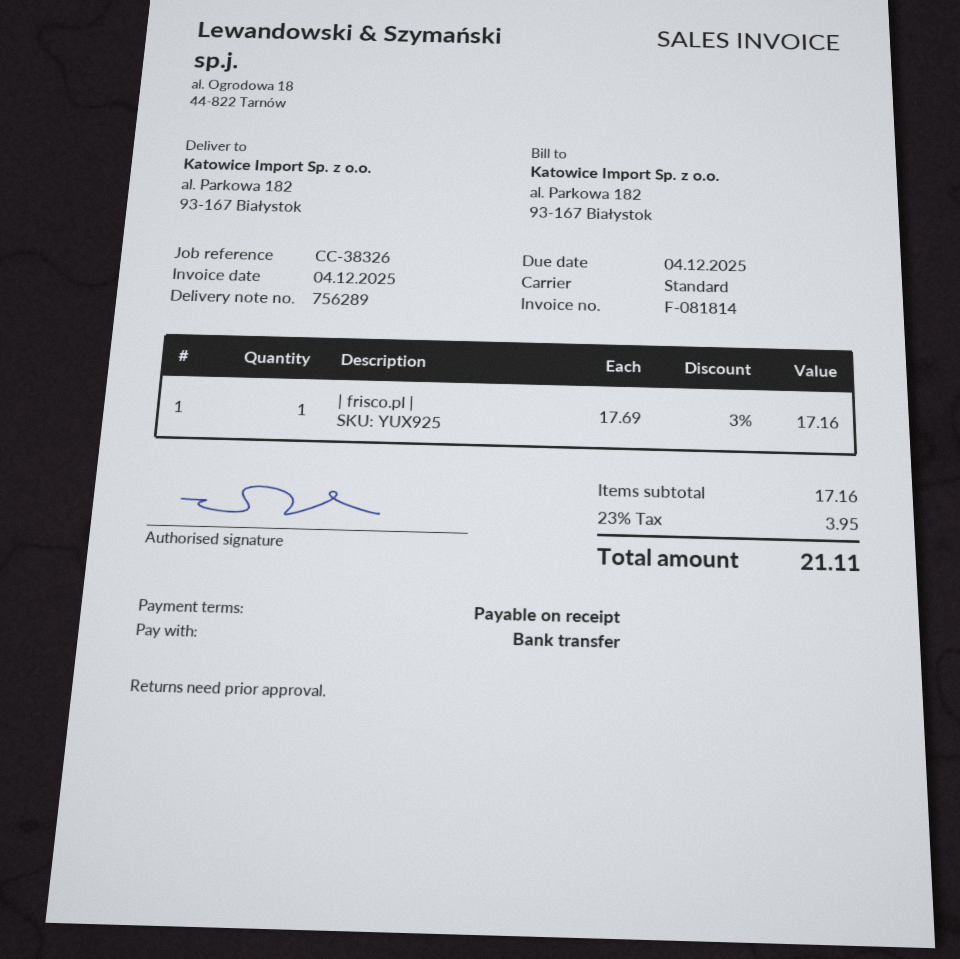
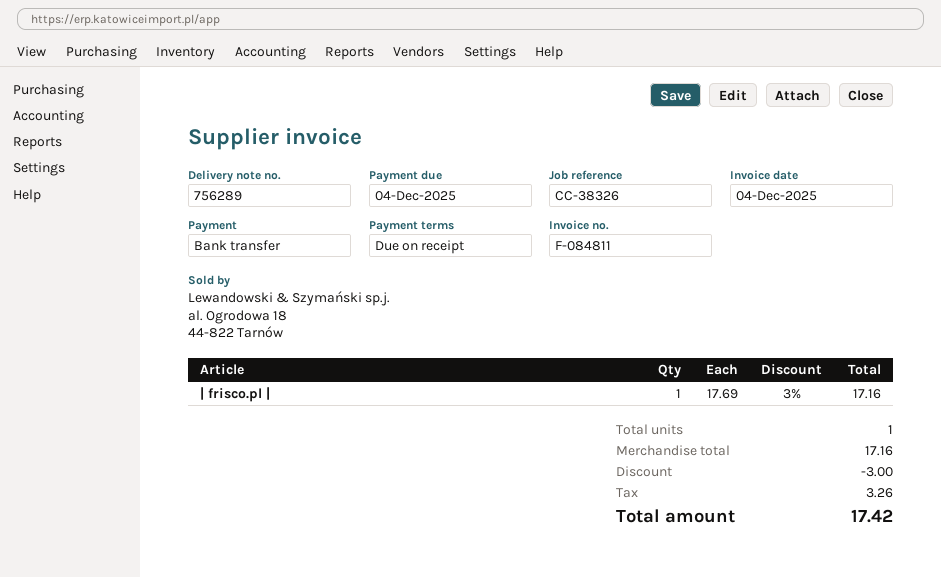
invoice number: F-081814 -> F-084811
discount: none -> 3.00
tax: 3.95 -> 3.26
total: 21.11 -> 17.42

